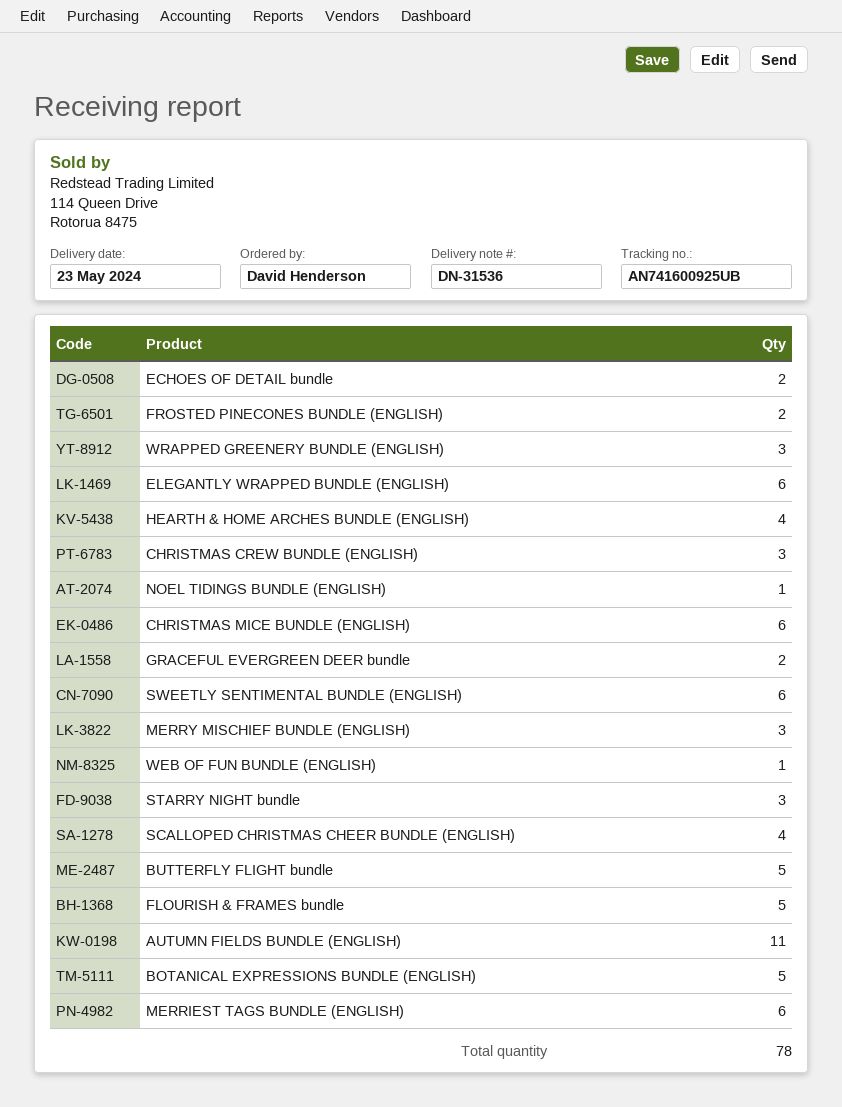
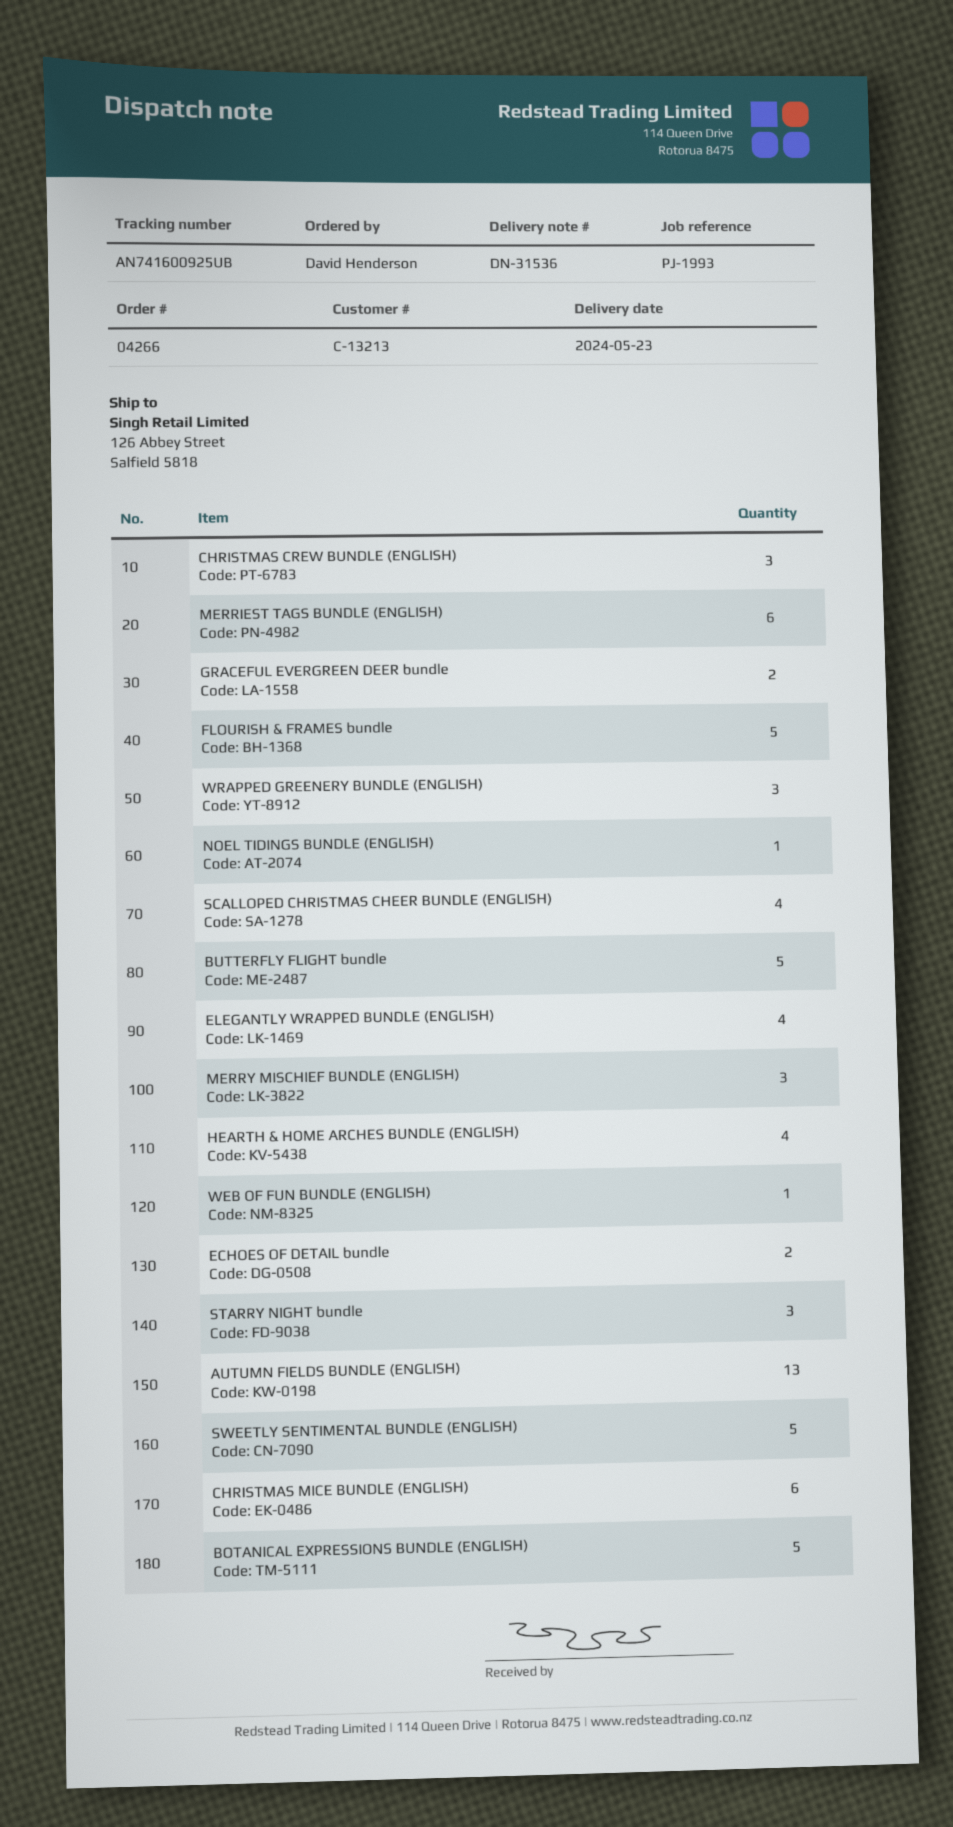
FROSTED PINECONES BUNDLE (ENGLISH): 2 -> none
ELEGANTLY WRAPPED BUNDLE (ENGLISH): 6 -> 4
SWEETLY SENTIMENTAL BUNDLE (ENGLISH): 6 -> 5
AUTUMN FIELDS BUNDLE (ENGLISH): 11 -> 13

